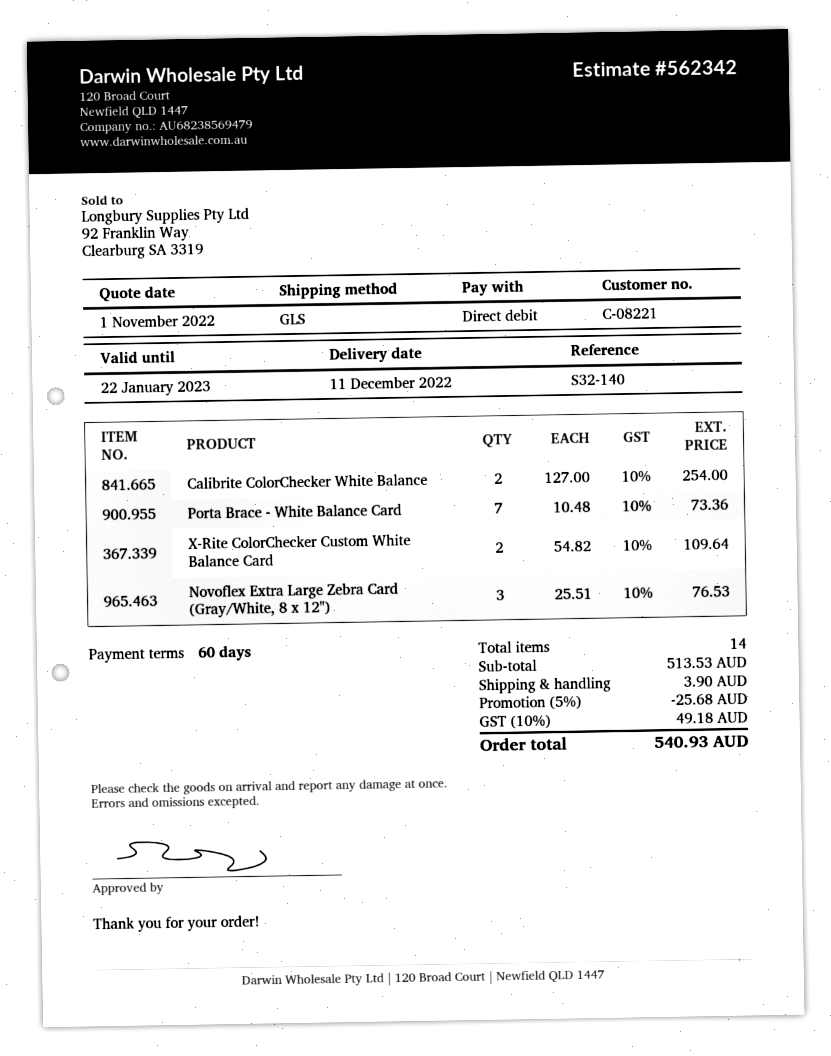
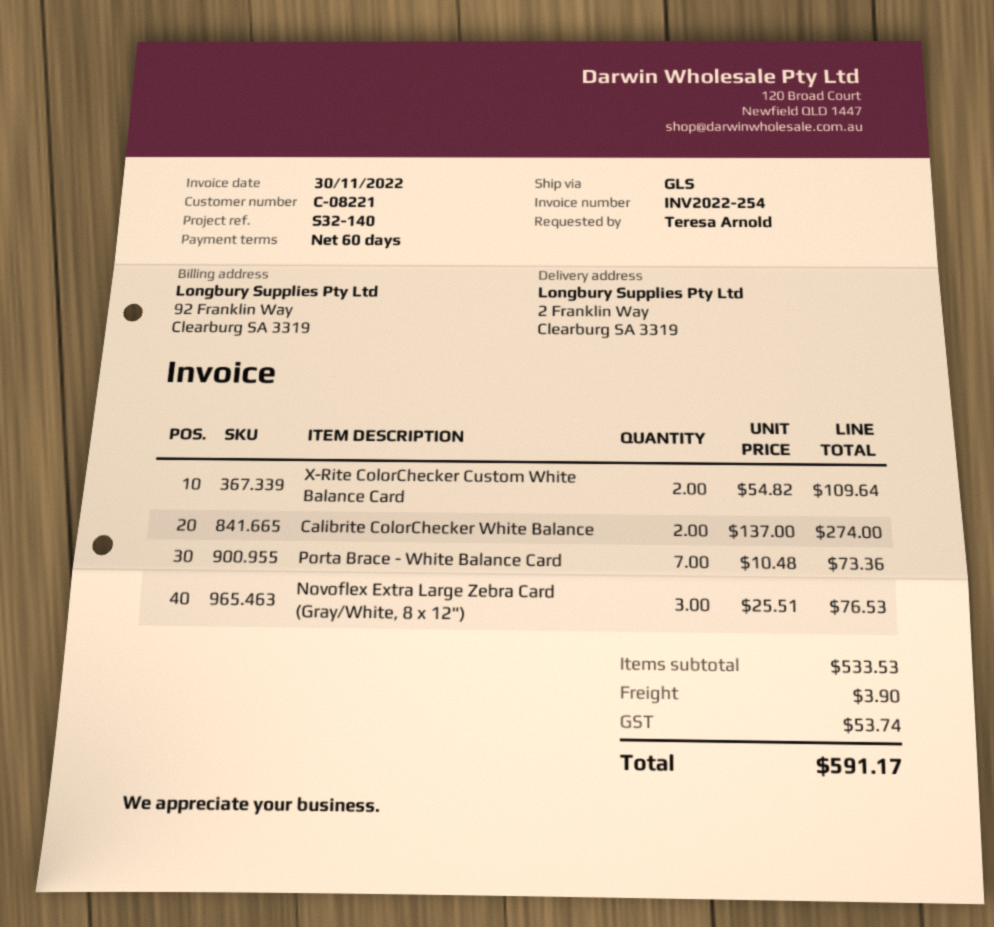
Calibrite ColorChecker White Balance: 2 x 127.00 = 254.00 -> 2 x 137.00 = 274.00
subtotal: 513.53 -> 533.53
discount: 5% = 25.68 -> none
tax: 49.18 -> 53.74
total: 540.93 -> 591.17

